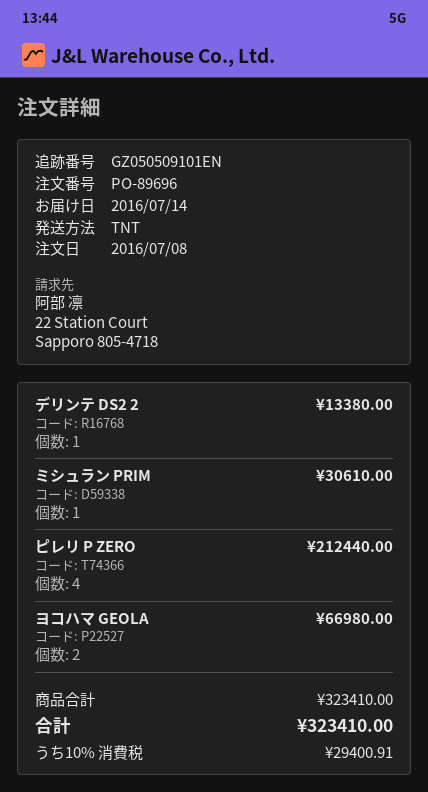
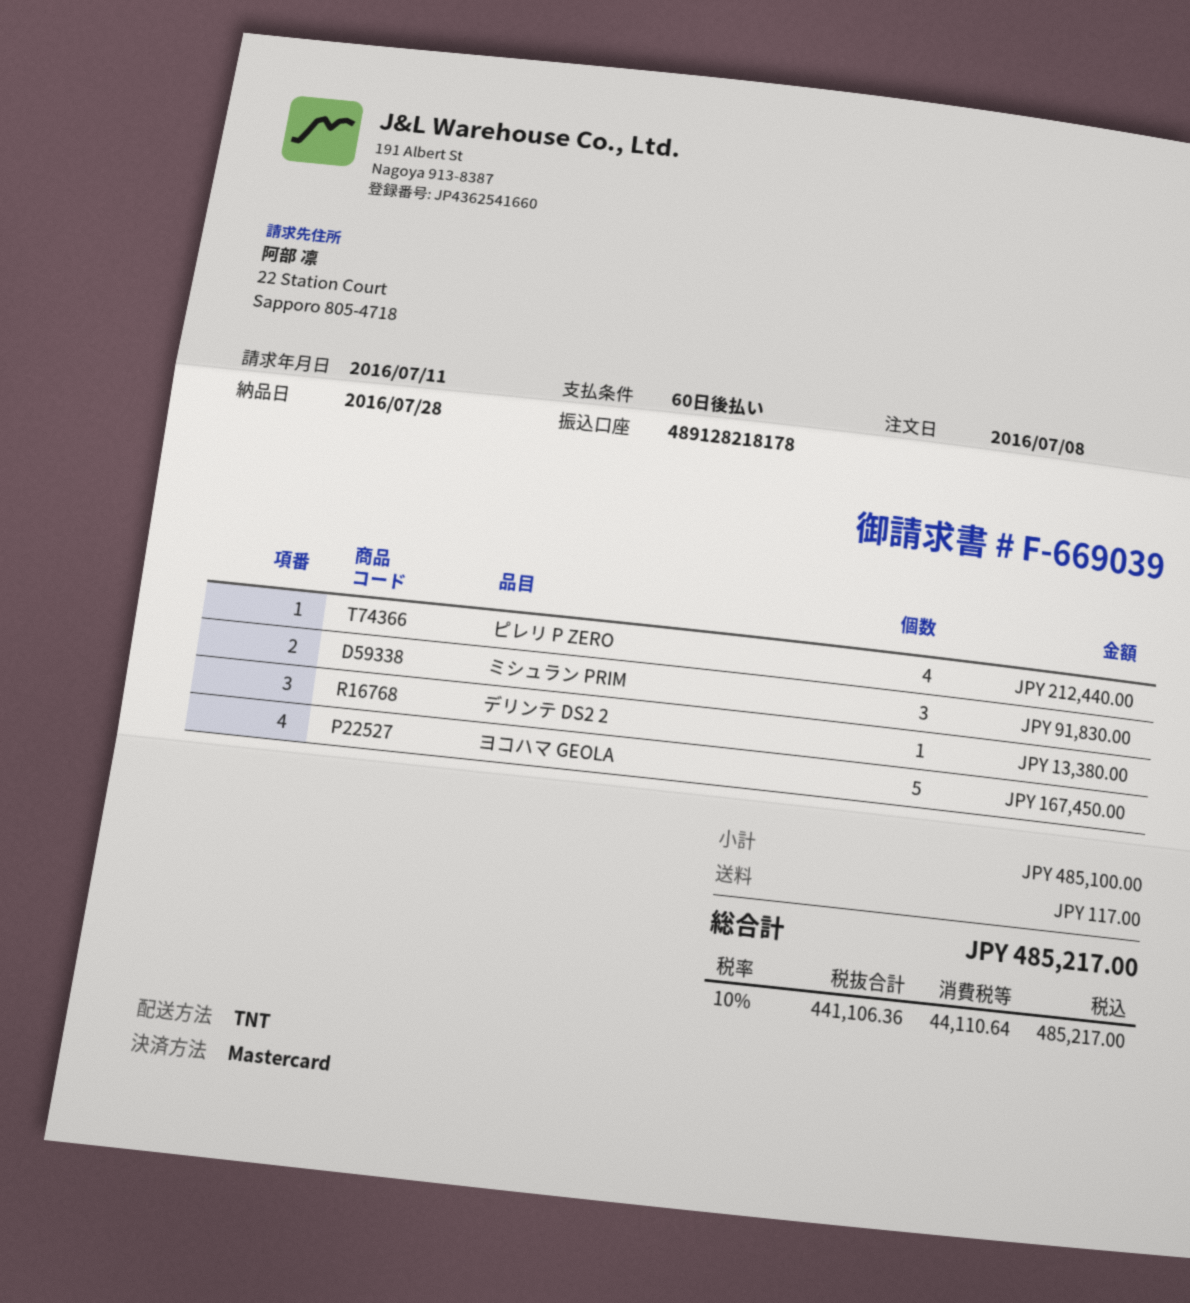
delivery date: 2016-07-14 -> 2016-07-28
ミシュラン PRIM: 1 for 30610.00 -> 3 for 91830.00
ヨコハマ GEOLA: 2 for 66980.00 -> 5 for 167450.00
subtotal: 323410.00 -> 485100.00
shipping: none -> 117.00
tax: 10% = 29400.91 -> 10% = 44110.64
total: 323410.00 -> 485217.00

